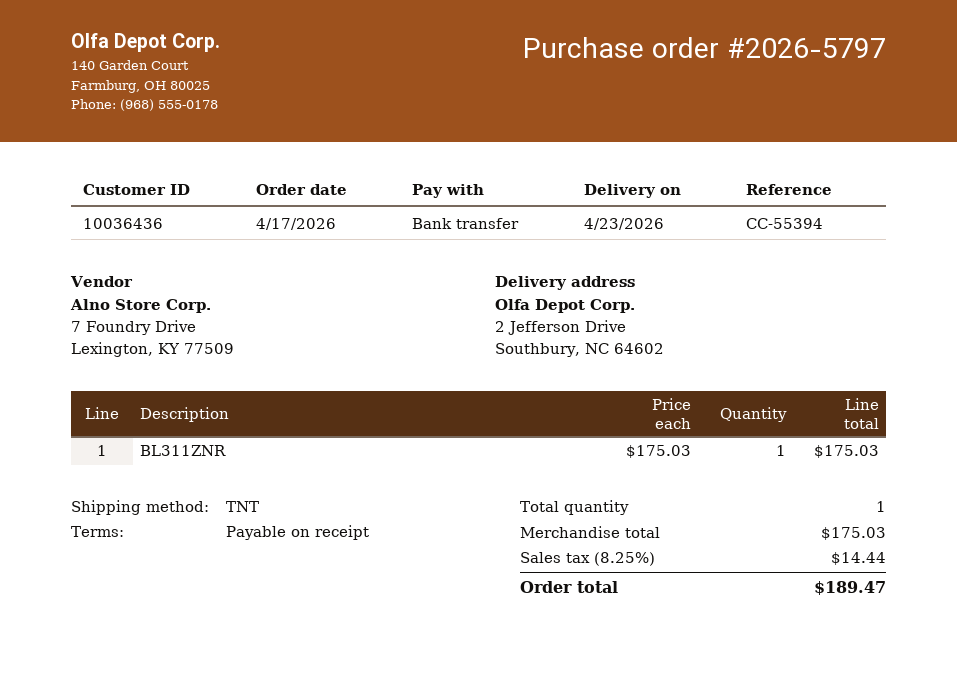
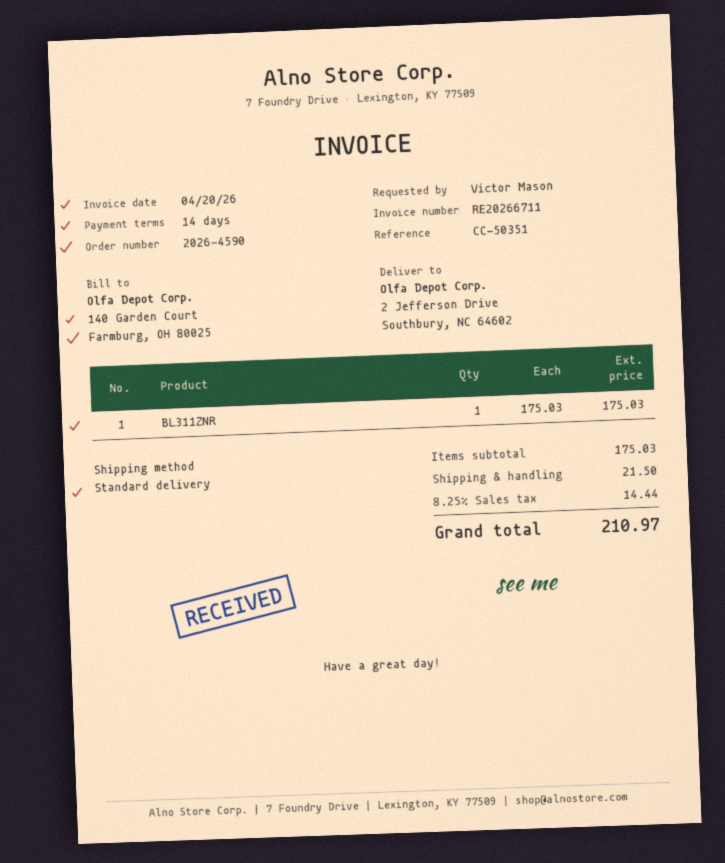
order number: 2026-5797 -> 2026-4590
payment terms: on receipt -> 14 days
reference: CC-55394 -> CC-50351
shipping method: TNT -> standard
shipping: none -> 21.50
total: 189.47 -> 210.97

